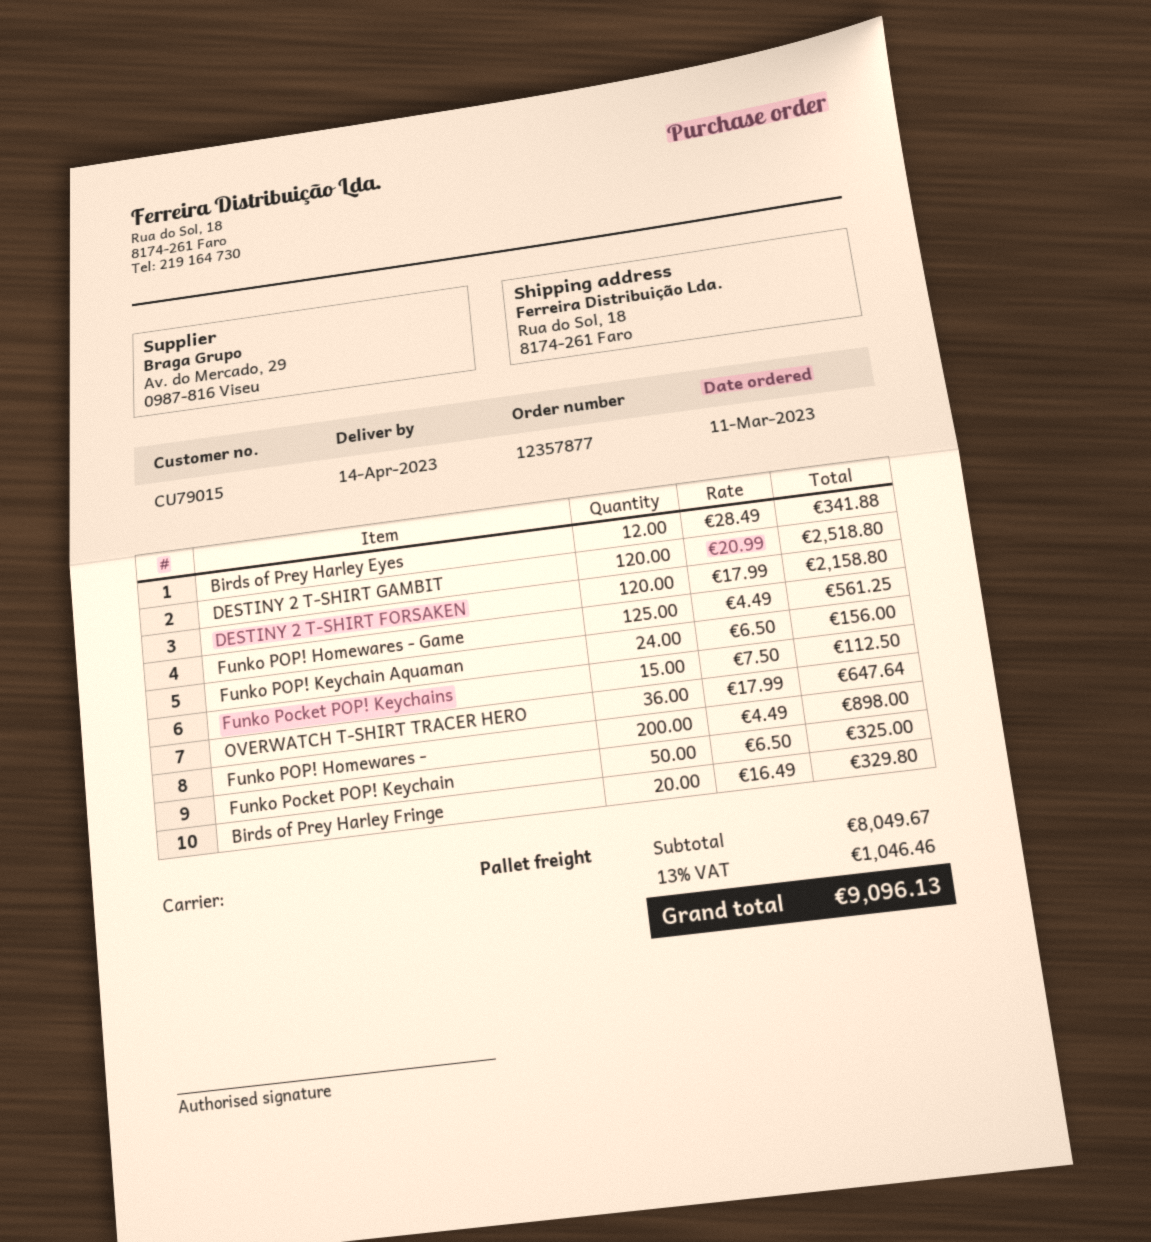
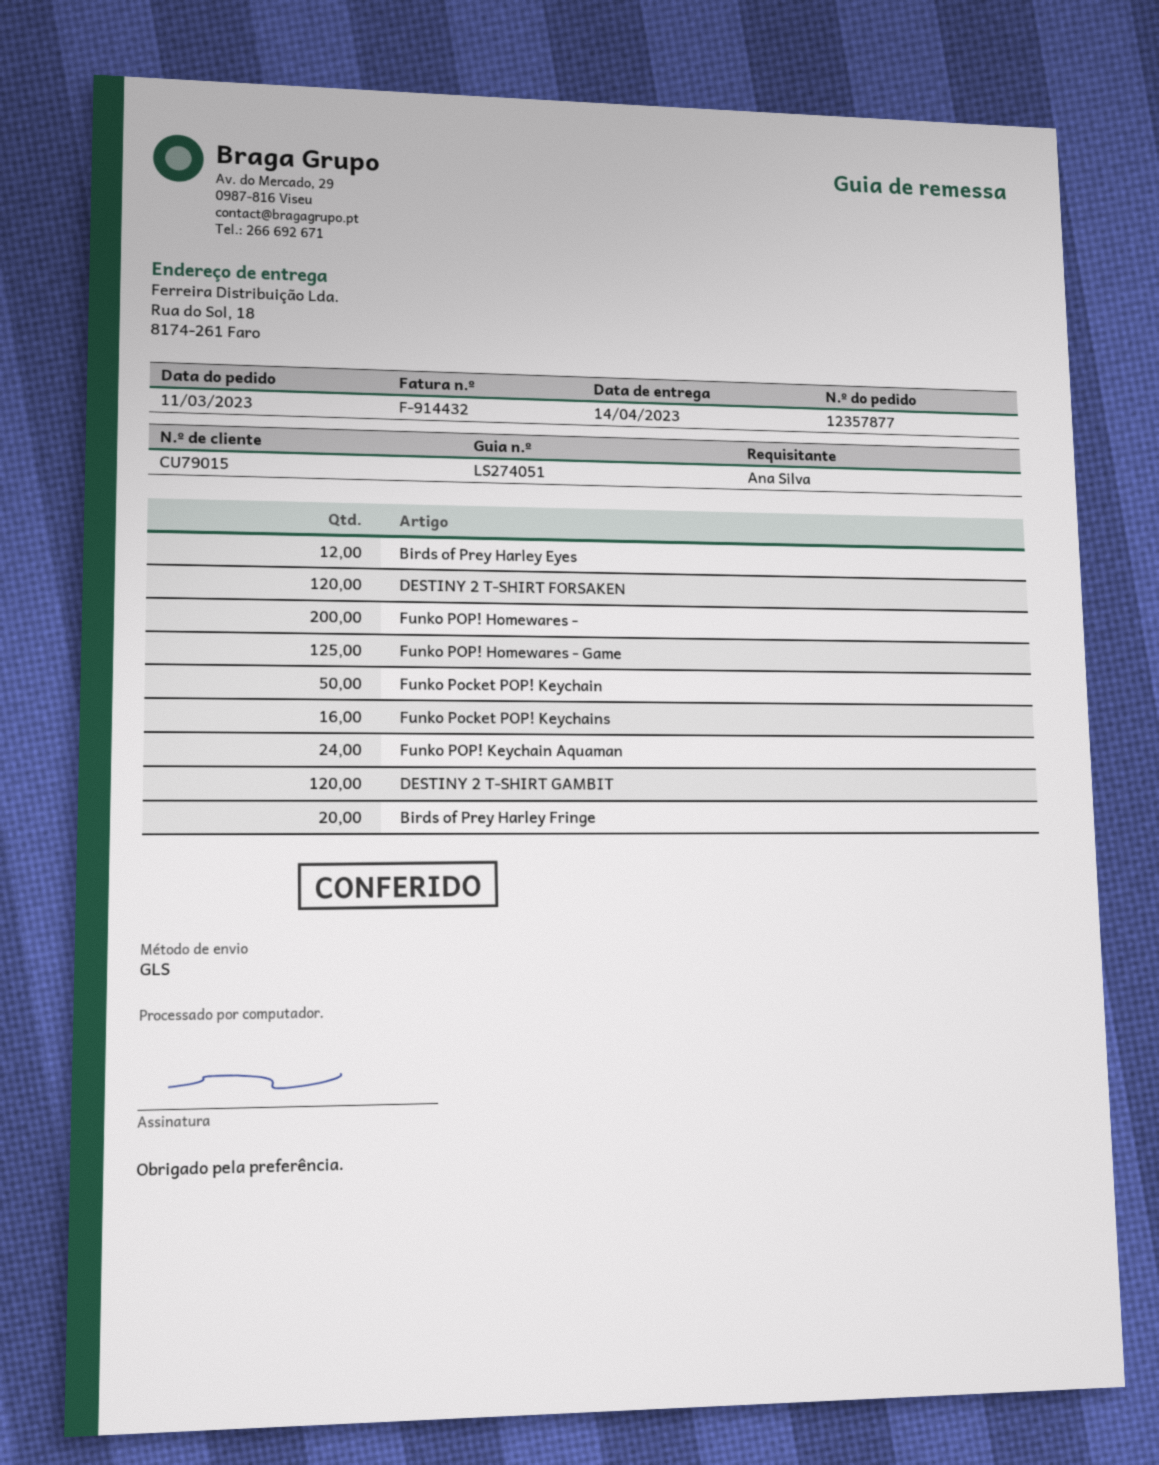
shipping method: pallet freight -> GLS
Funko Pocket POP! Keychains: 15 -> 16
OVERWATCH T-SHIRT TRACER HERO: 36 -> none

